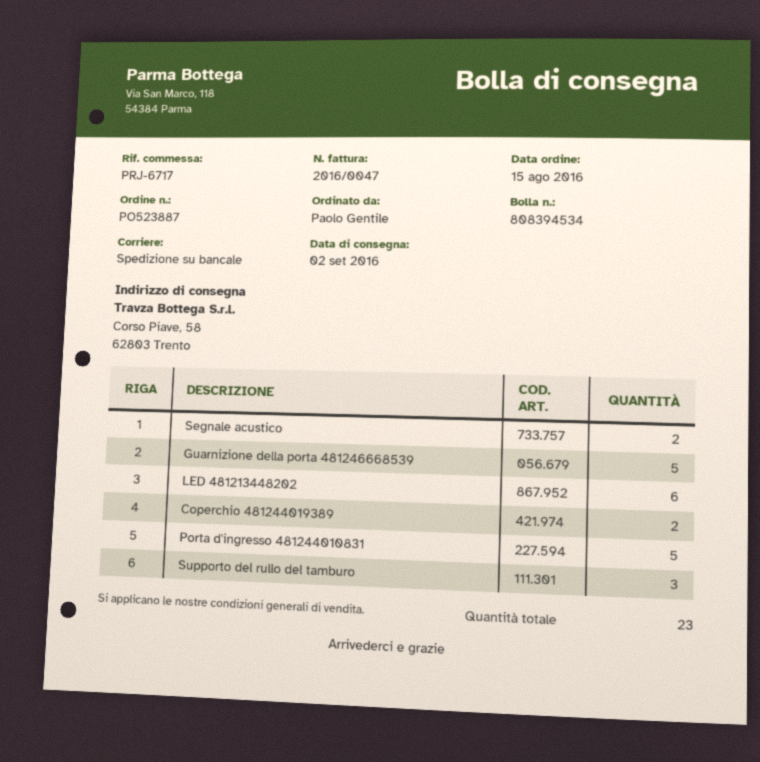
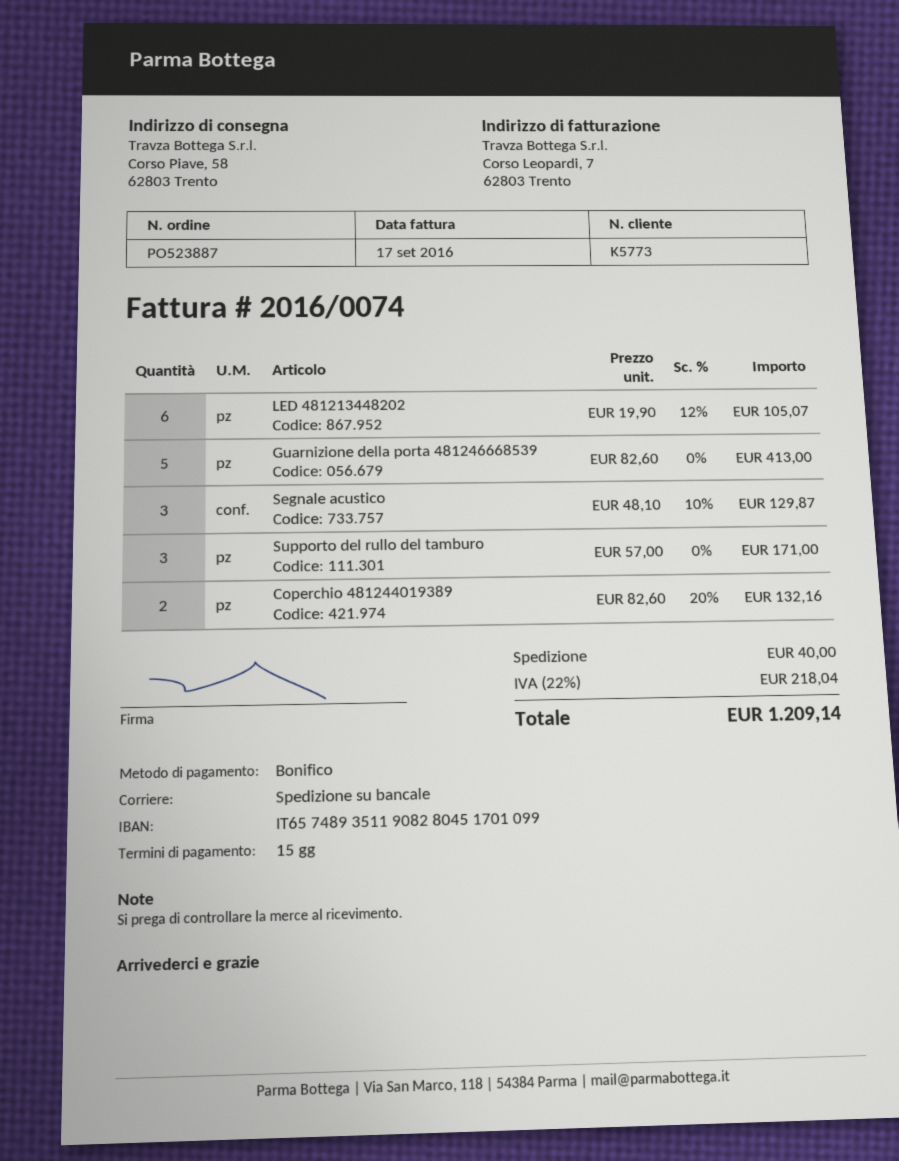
invoice number: 2016/0047 -> 2016/0074
Segnale acustico: 2 -> 3
Porta d'ingresso 481244010831: 5 -> none

